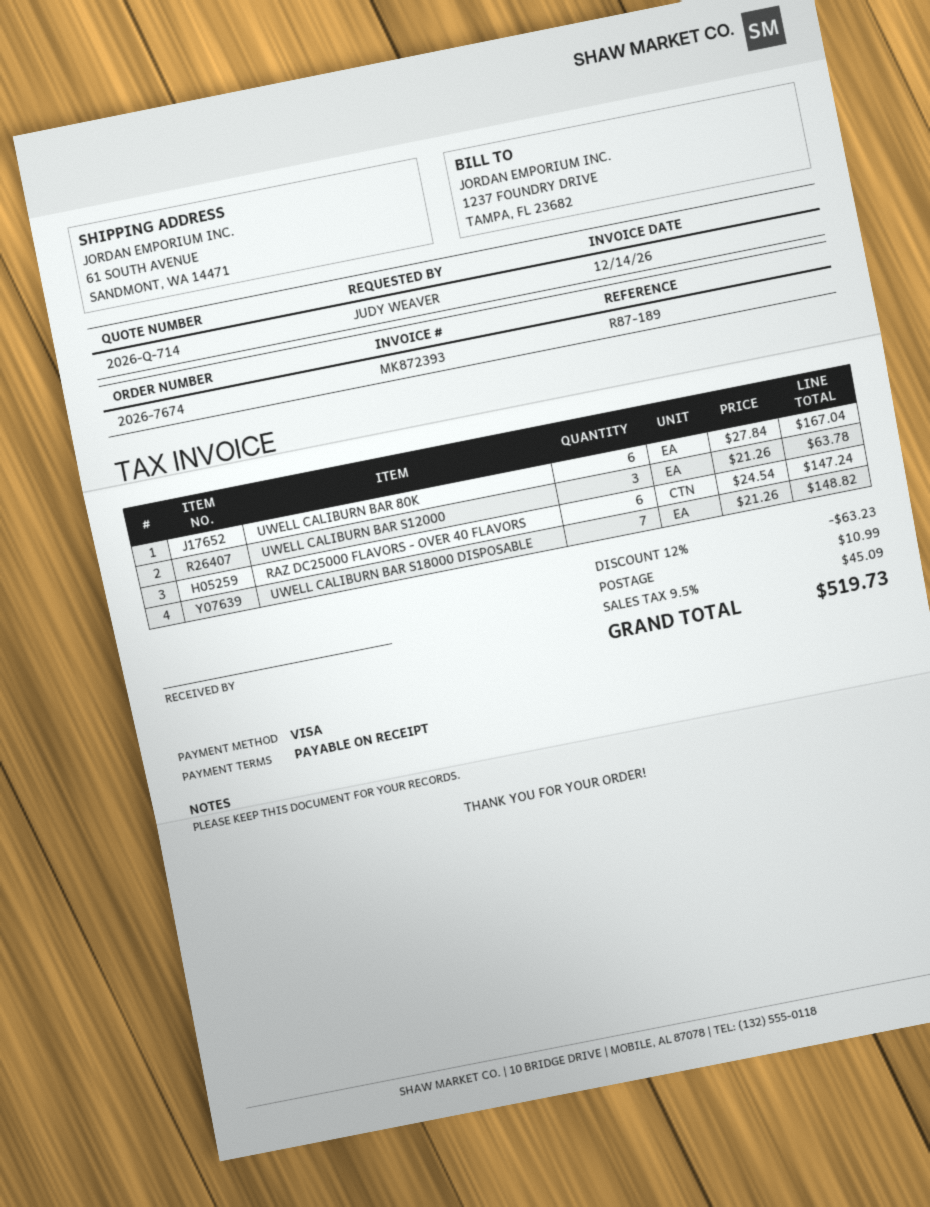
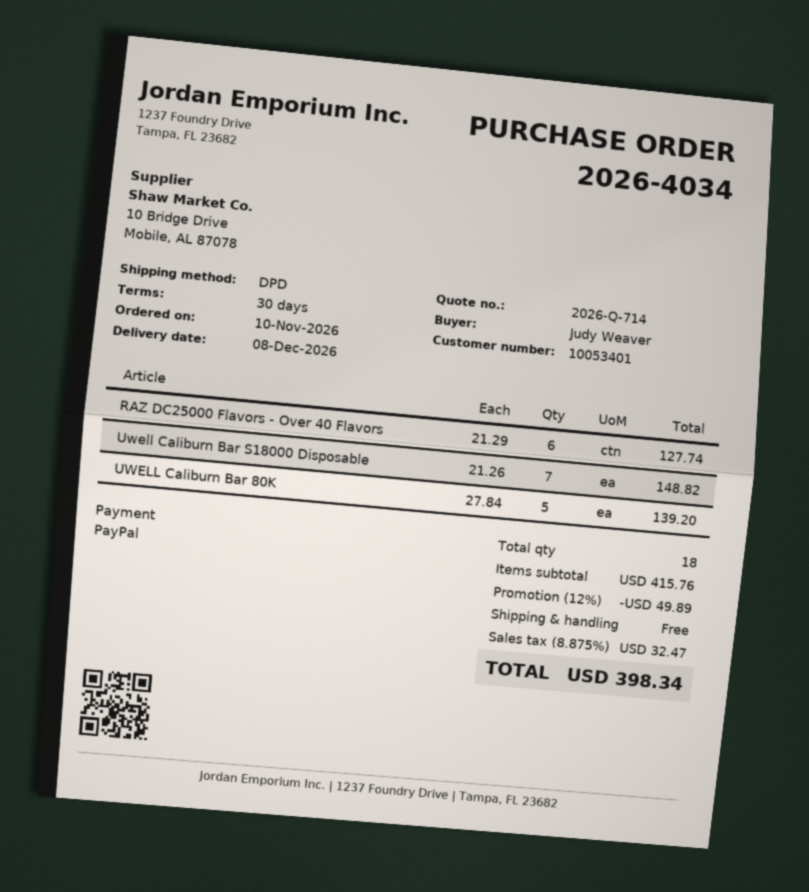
order number: 2026-7674 -> 2026-4034
payment terms: on receipt -> 30 days
payment method: Visa -> PayPal
UWELL CALIBURN BAR 80K: 6 x 27.84 = 167.04 -> 5 x 27.84 = 139.20
UWELL CALIBURN BAR S12000: 3 x 21.26 = 63.78 -> none
RAZ DC25000 FLAVORS - OVER 40 FLAVORS: 6 x 24.54 = 147.24 -> 6 x 21.29 = 127.74
discount: 12% = 63.23 -> 12% = 49.89
shipping: 10.99 -> 0.00
tax: 9.5% = 45.09 -> 8.875% = 32.47
total: 519.73 -> 398.34

